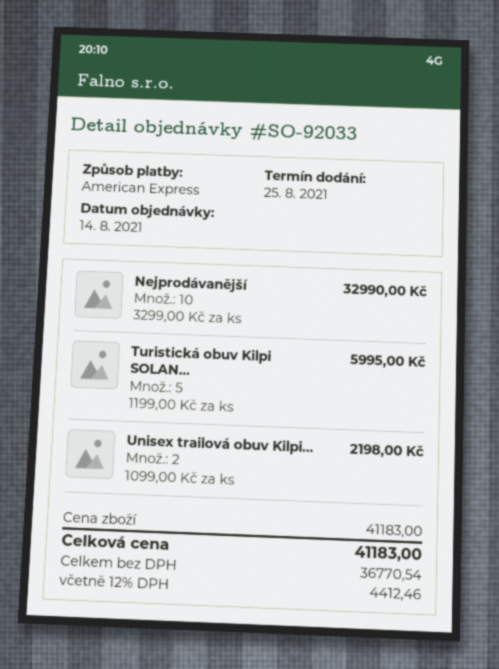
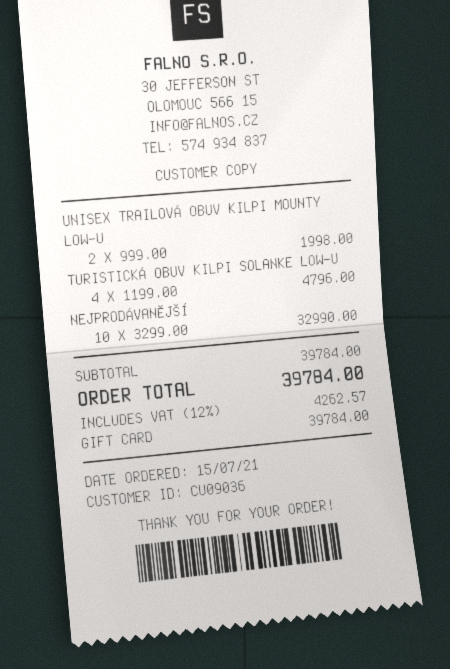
order date: 2021-08-14 -> 2021-07-15
payment method: American Express -> gift card
Turistická obuv Kilpi SOLAN...: 5 x 1199.00 = 5995.00 -> 4 x 1199.00 = 4796.00
Unisex trailová obuv Kilpi...: 2 x 1099.00 = 2198.00 -> 2 x 999.00 = 1998.00
subtotal: 41183.00 -> 39784.00
tax: 12% = 4412.46 -> 12% = 4262.57
total: 41183.00 -> 39784.00

